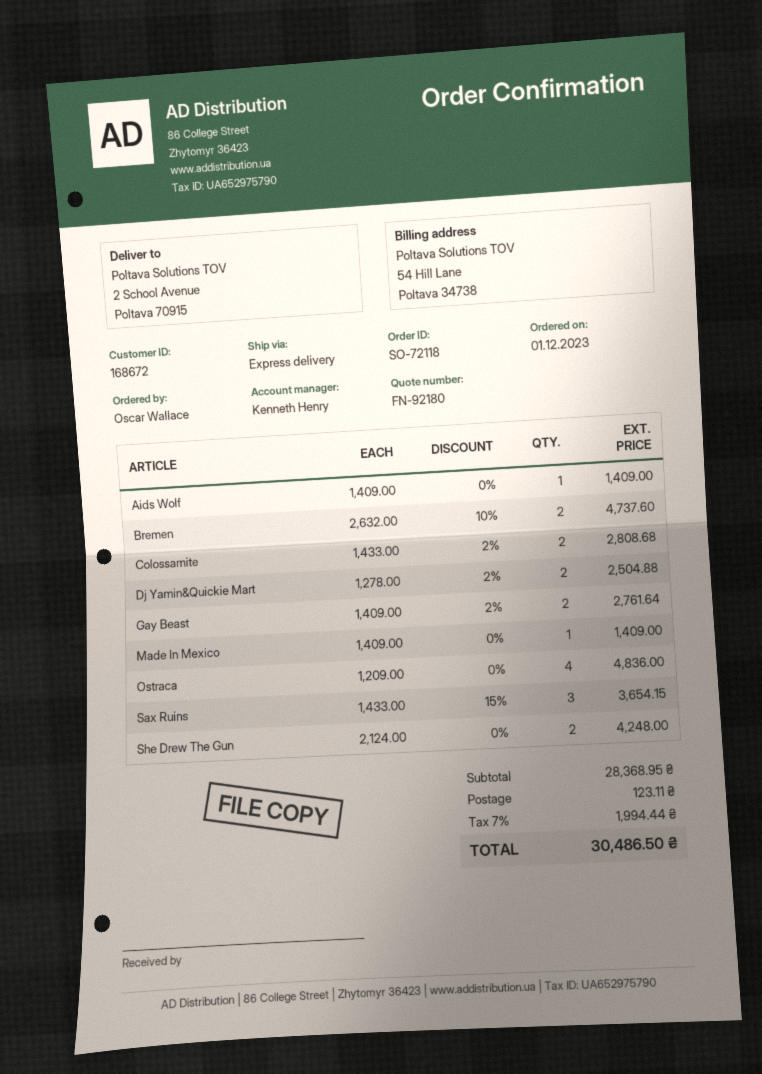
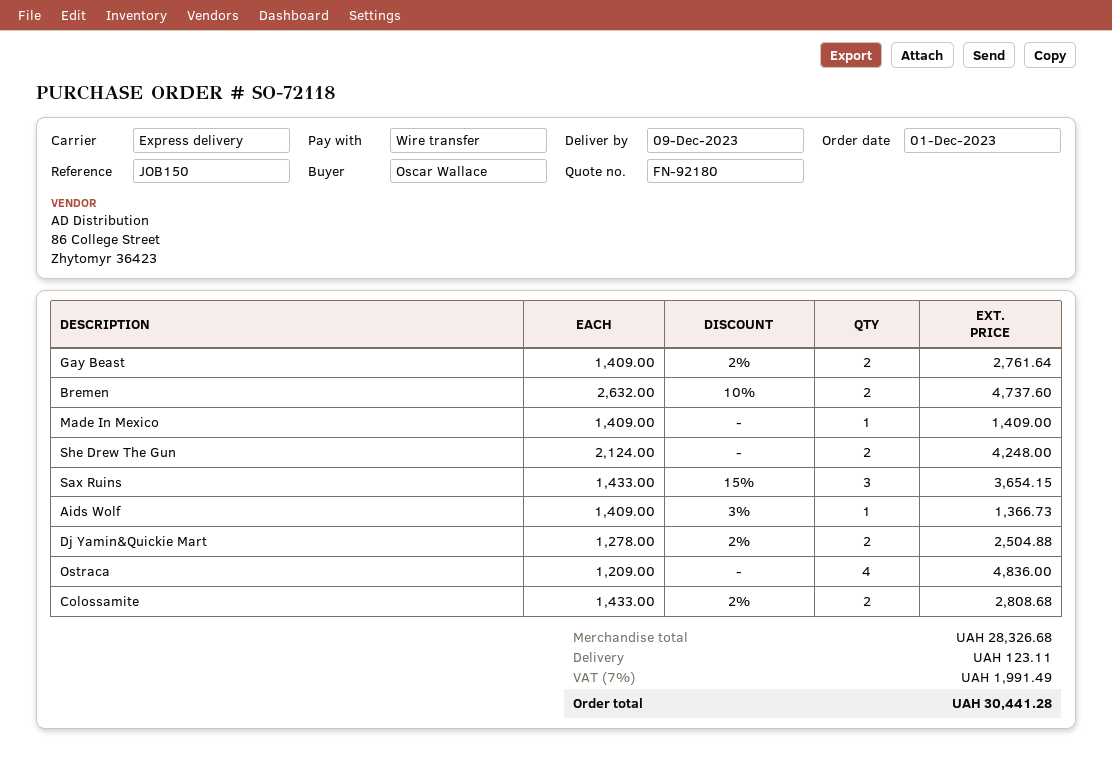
Aids Wolf: 1 x 1409.00 = 1409.00 -> 1 x 1409.00 - 3% = 1366.73
subtotal: 28368.95 -> 28326.68
tax: 7% = 1994.44 -> 7% = 1991.49
total: 30486.50 -> 30441.28

